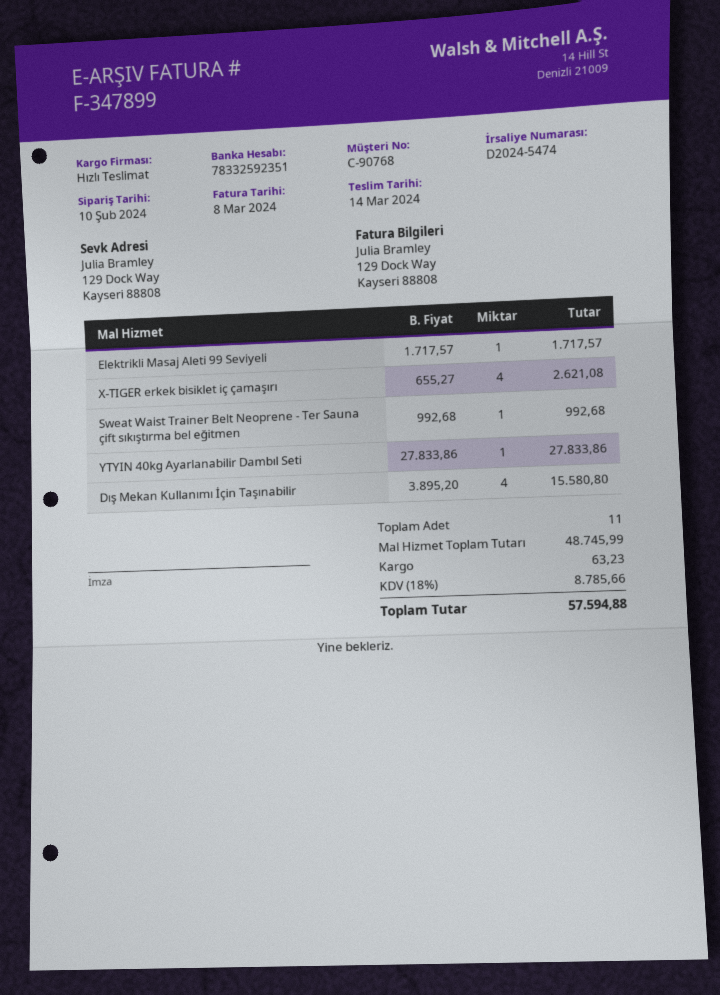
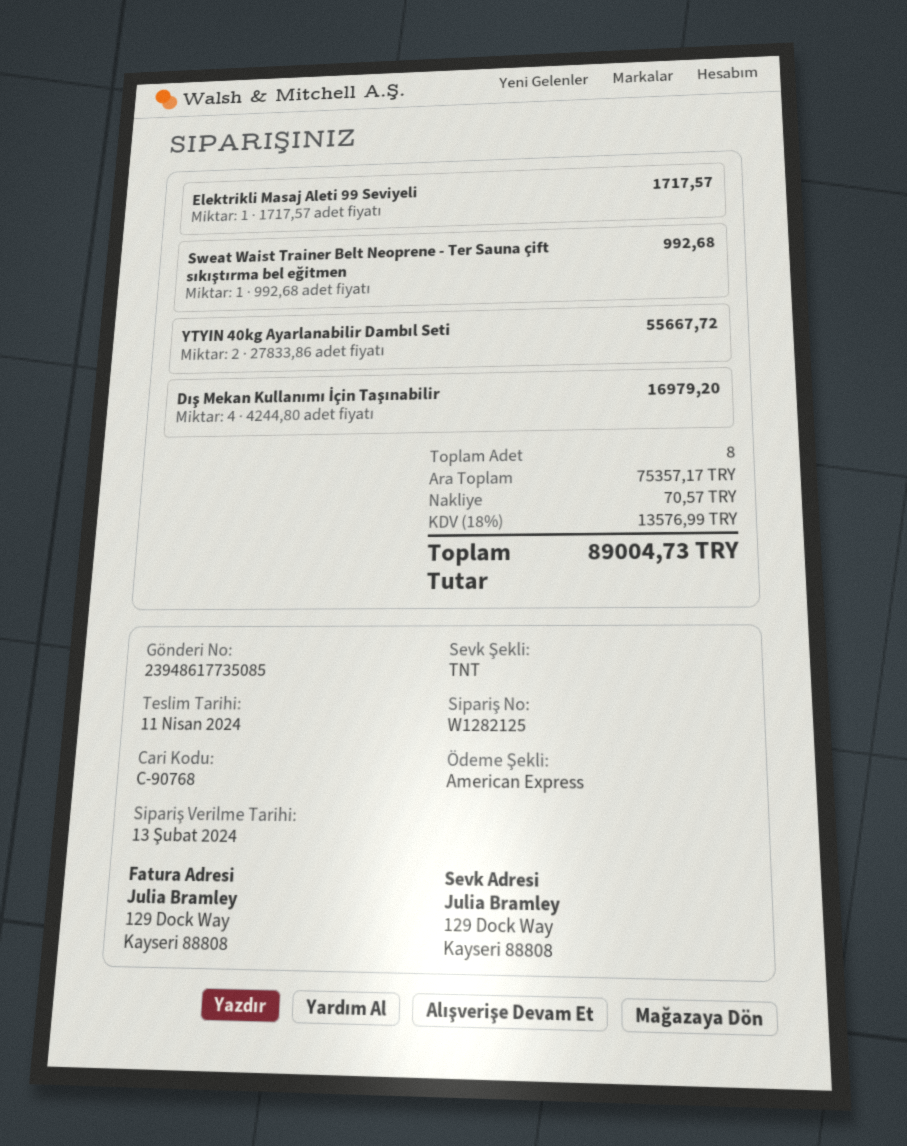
order date: 2024-02-10 -> 2024-02-13
delivery date: 2024-03-14 -> 2024-04-11
shipping method: express -> TNT
X-TIGER erkek bisiklet iç çamaşırı: 4 x 655.27 = 2621.08 -> none
YTYIN 40kg Ayarlanabilir Dambıl Seti: 1 x 27833.86 = 27833.86 -> 2 x 27833.86 = 55667.72
Dış Mekan Kullanımı İçin Taşınabilir: 4 x 3895.20 = 15580.80 -> 4 x 4244.80 = 16979.20
total quantity: 11 -> 8
subtotal: 48745.99 -> 75357.17
shipping: 63.23 -> 70.57
tax: 18% = 8785.66 -> 18% = 13576.99
total: 57594.88 -> 89004.73

